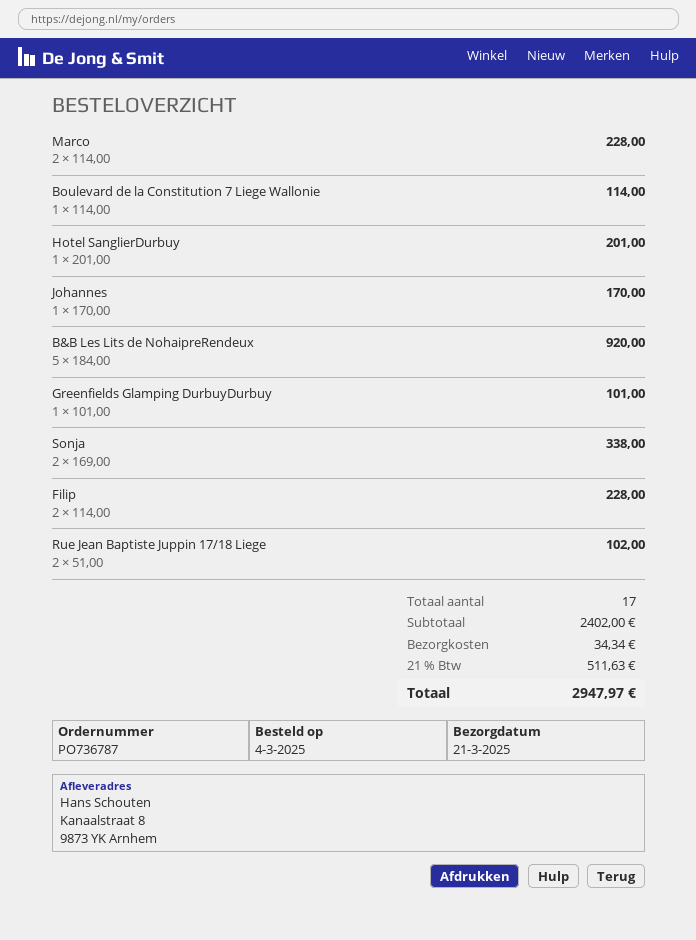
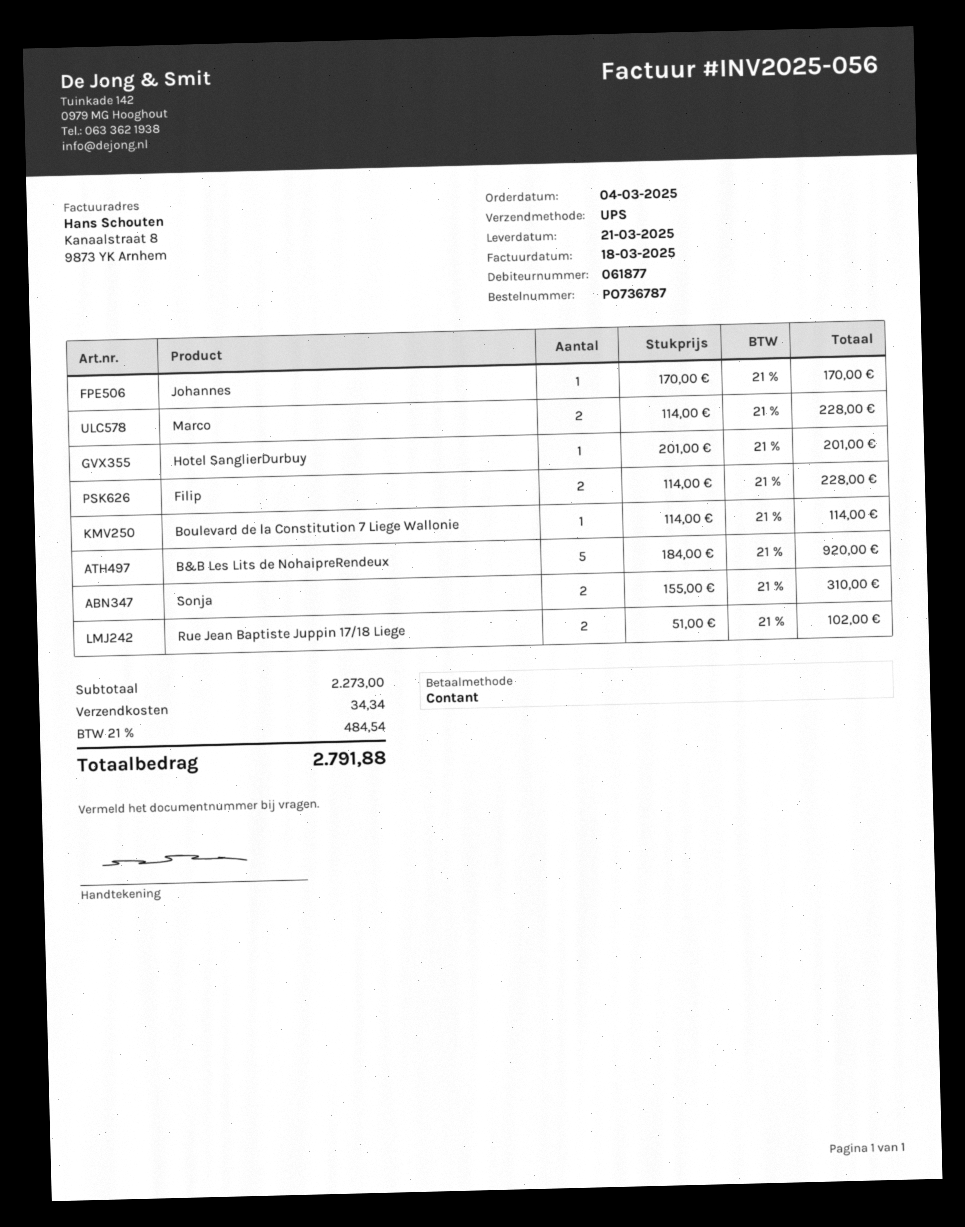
Greenfields Glamping DurbuyDurbuy: 1 x 101.00 = 101.00 -> none
Sonja: 2 x 169.00 = 338.00 -> 2 x 155.00 = 310.00
subtotal: 2402.00 -> 2273.00
tax: 21% = 511.63 -> 21% = 484.54
total: 2947.97 -> 2791.88

